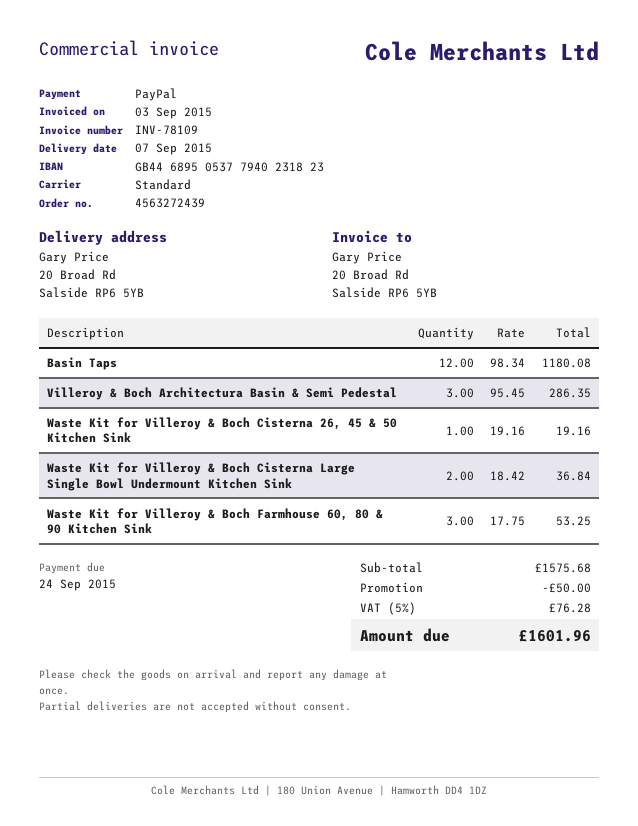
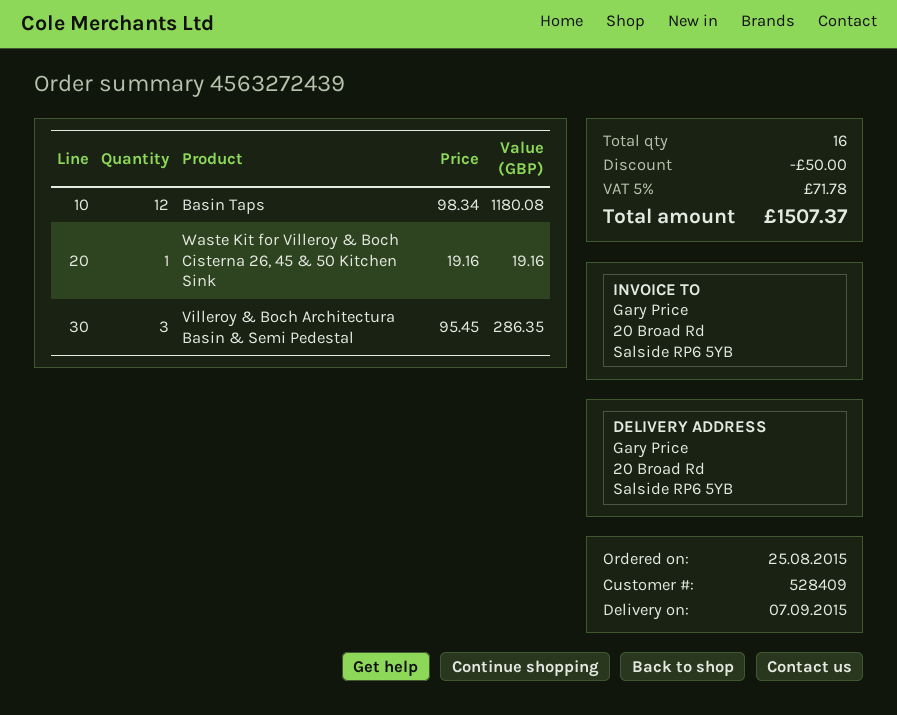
Waste Kit for Villeroy & Boch Cisterna Large Single Bowl Undermount Kitchen Sink: 2 x 18.42 = 36.84 -> none
Waste Kit for Villeroy & Boch Farmhouse 60, 80 & 90 Kitchen Sink: 3 x 17.75 = 53.25 -> none
tax: 5% = 76.28 -> 5% = 71.78
total: 1601.96 -> 1507.37

